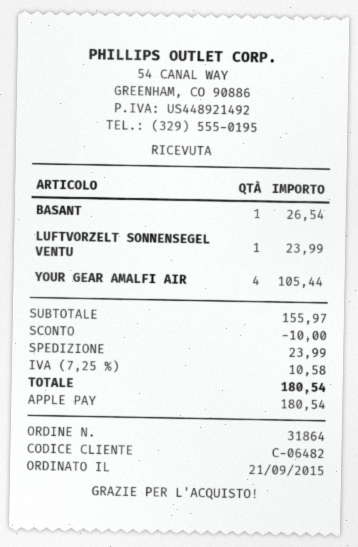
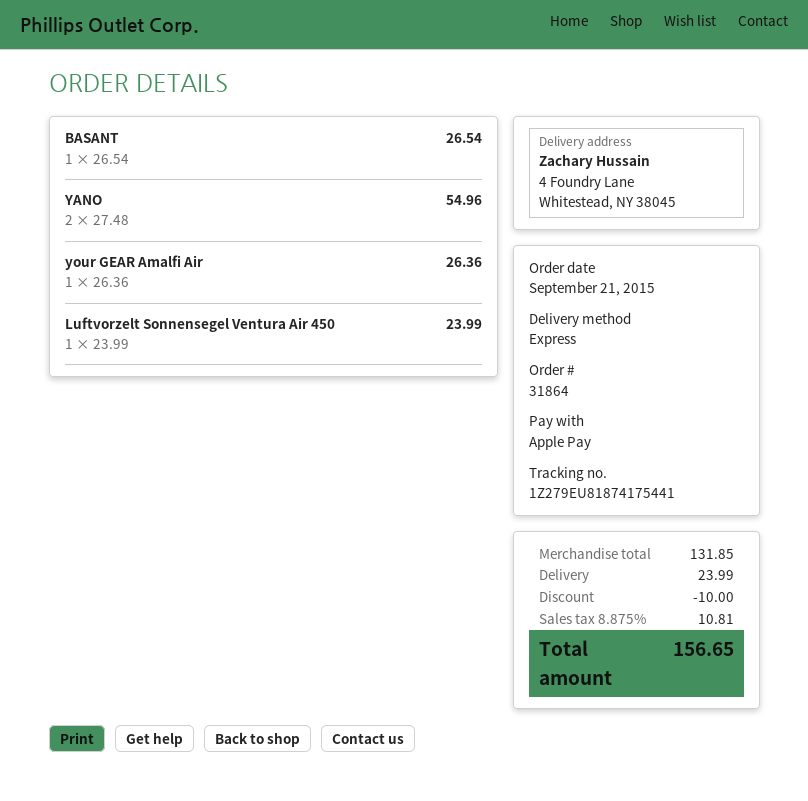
YOUR GEAR AMALFI AIR: 4 for 105.44 -> 1 for 26.36
YANO: none -> 2 for 54.96
subtotal: 155.97 -> 131.85
tax: 7.25% = 10.58 -> 8.875% = 10.81
total: 180.54 -> 156.65

